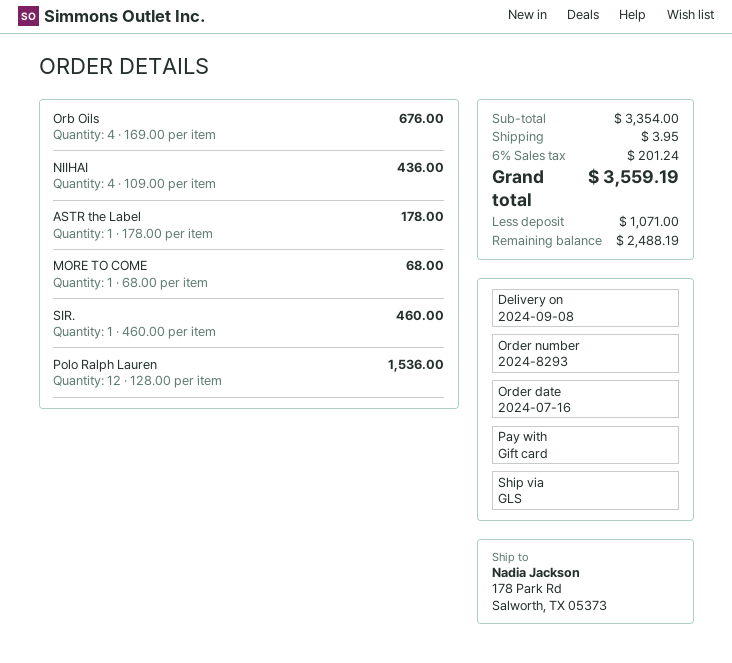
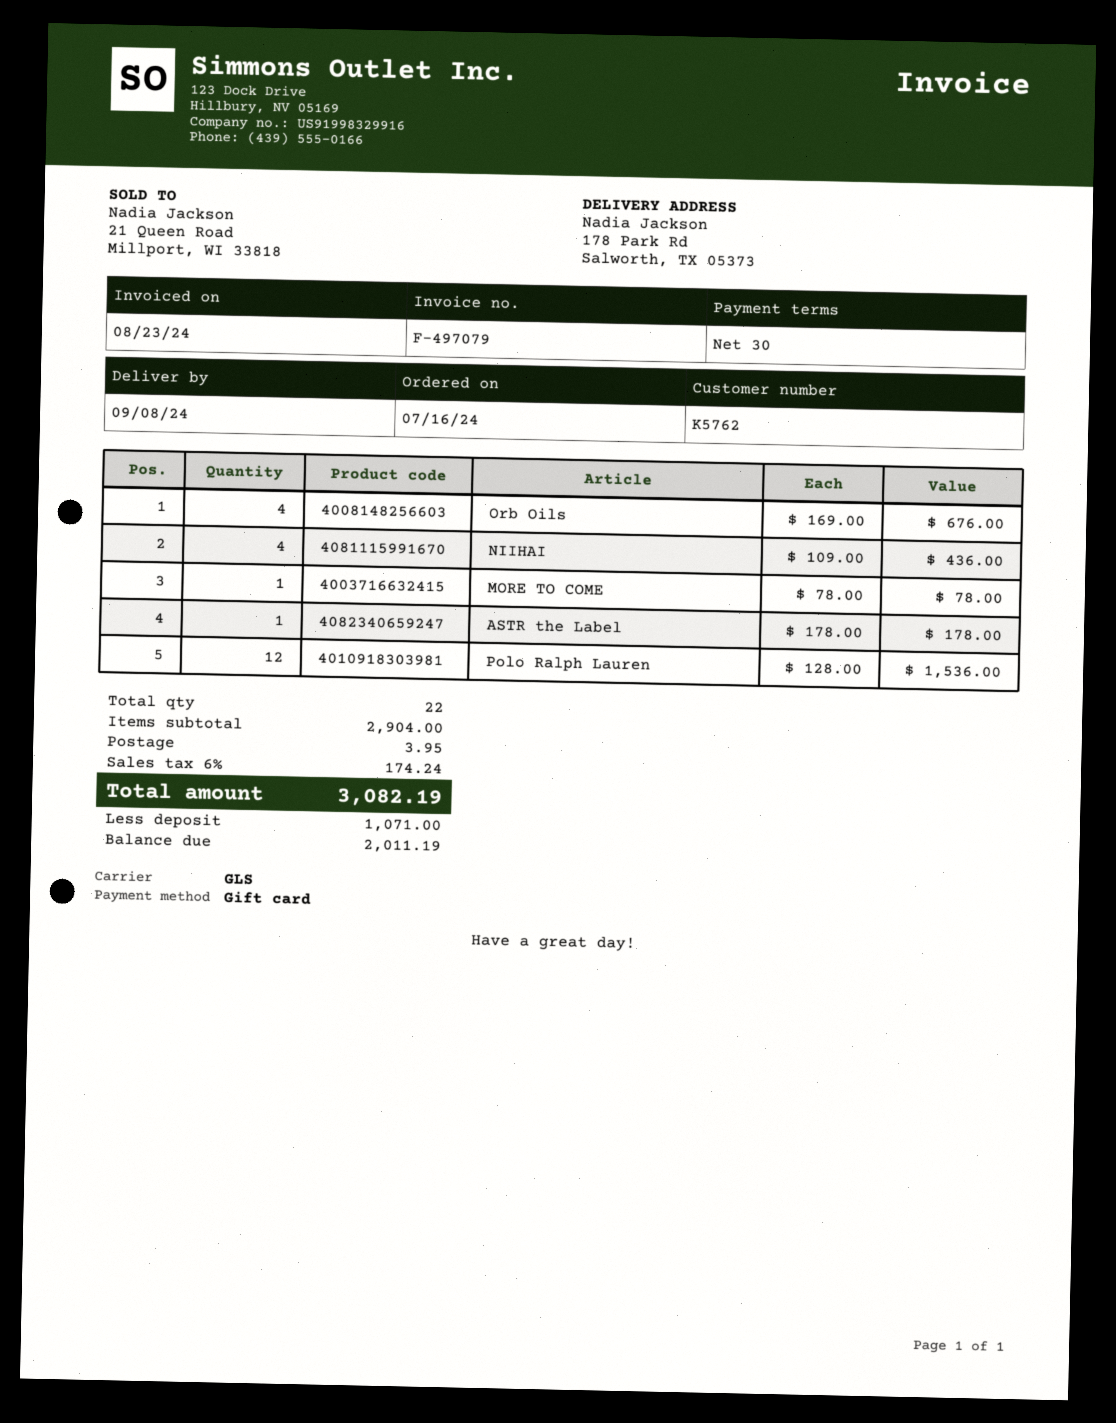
MORE TO COME: 1 x 68.00 = 68.00 -> 1 x 78.00 = 78.00
SIR.: 1 x 460.00 = 460.00 -> none
subtotal: 3354.00 -> 2904.00
tax: 6% = 201.24 -> 6% = 174.24
total: 3559.19 -> 3082.19
balance: 2488.19 -> 2011.19

